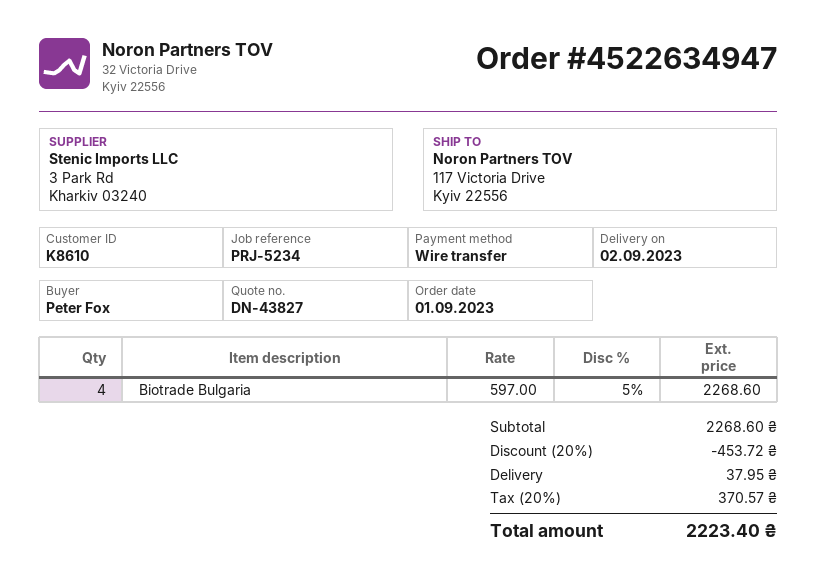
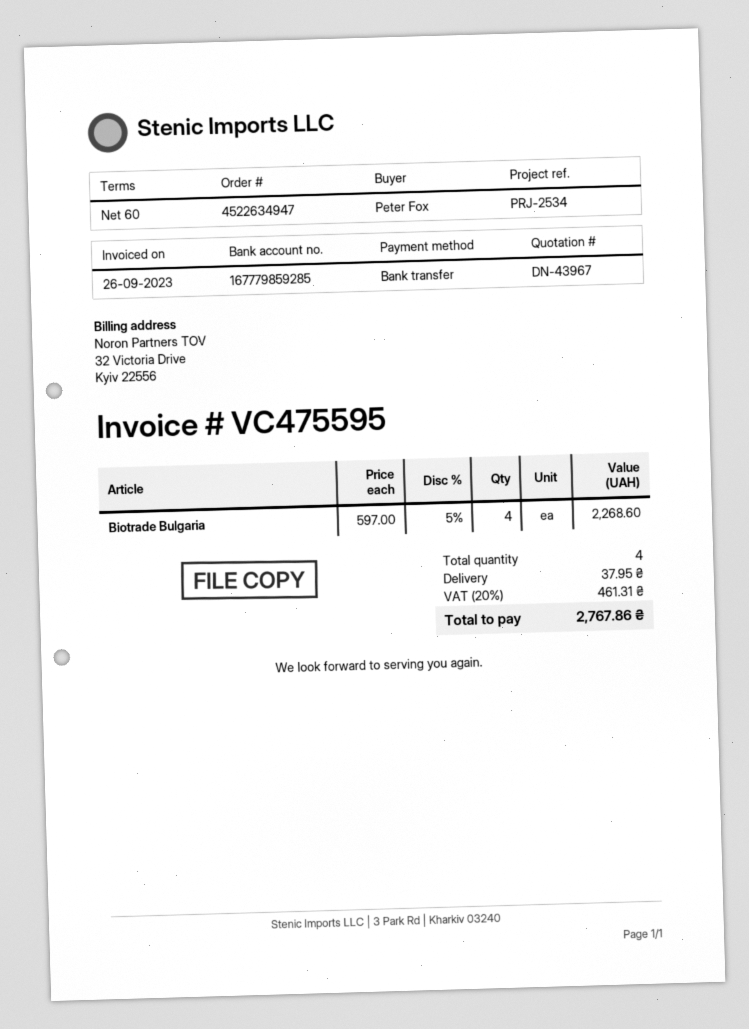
quote number: DN-43827 -> DN-43967
reference: PRJ-5234 -> PRJ-2534
discount: 20% = 453.72 -> none
tax: 20% = 370.57 -> 20% = 461.31
total: 2223.40 -> 2767.86

